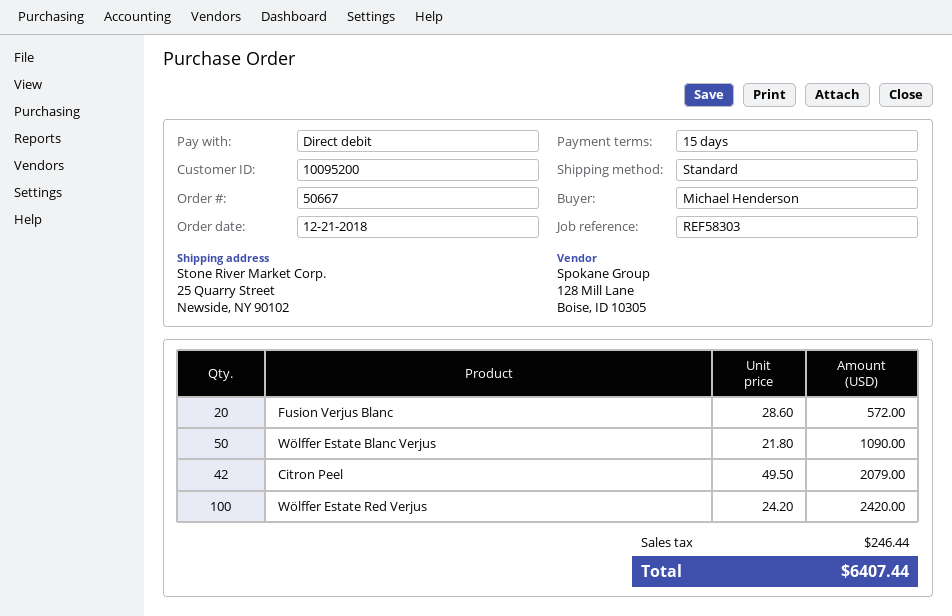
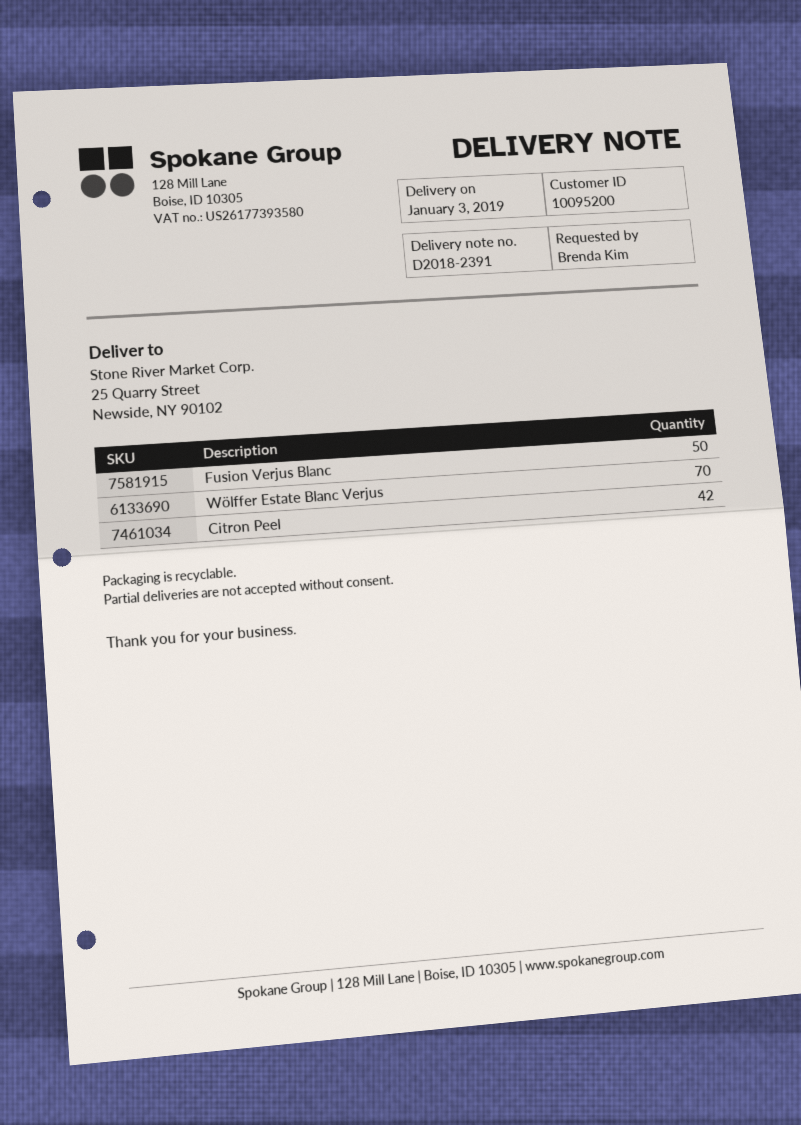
ordered by: Michael Henderson -> Brenda Kim
Fusion Verjus Blanc: 20 -> 50
Wölffer Estate Blanc Verjus: 50 -> 70
Wölffer Estate Red Verjus: 100 -> none

